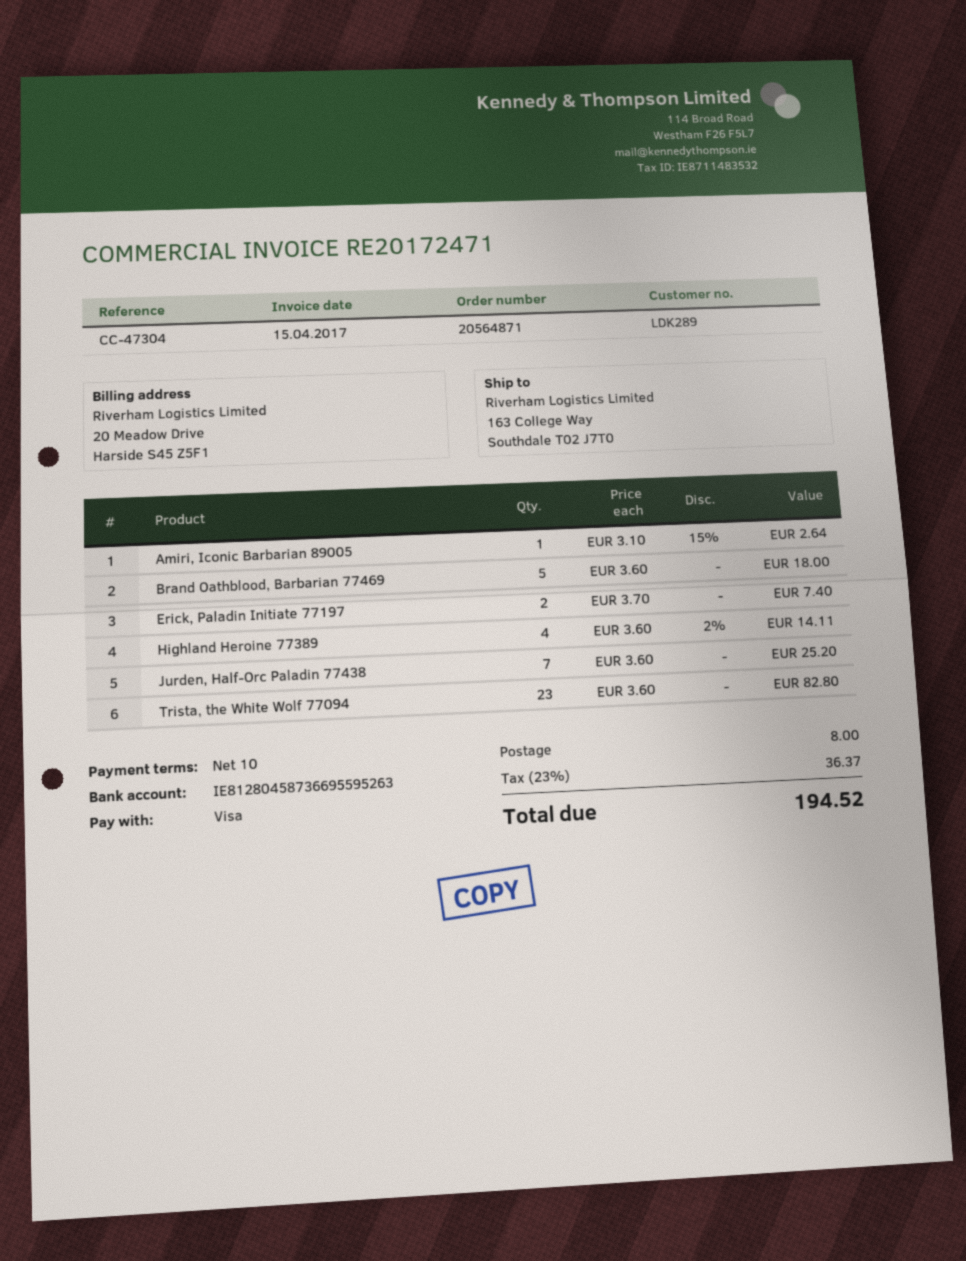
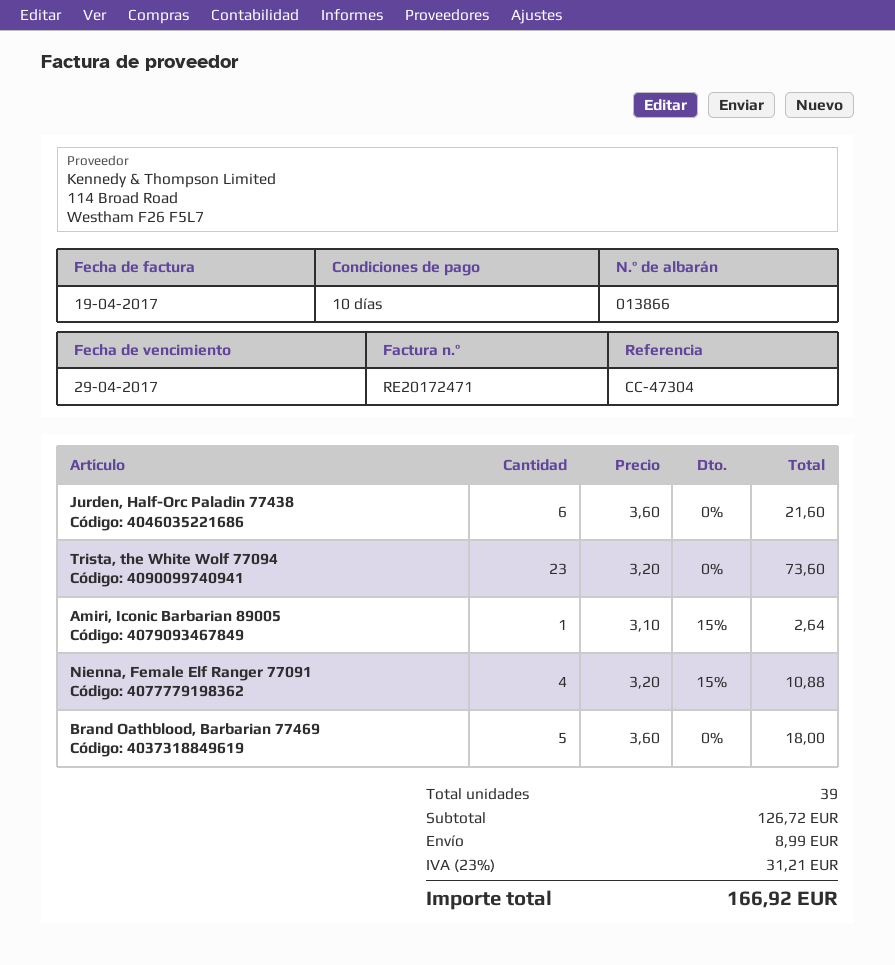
invoice date: 2017-04-15 -> 2017-04-19
Erick, Paladin Initiate 77197: 2 x 3.70 = 7.40 -> none
Highland Heroine 77389: 4 x 3.60 - 2% = 14.11 -> none
Jurden, Half-Orc Paladin 77438: 7 x 3.60 = 25.20 -> 6 x 3.60 = 21.60
Trista, the White Wolf 77094: 23 x 3.60 = 82.80 -> 23 x 3.20 = 73.60
Nienna, Female Elf Ranger 77091: none -> 4 x 3.20 - 15% = 10.88
shipping: 8.00 -> 8.99
tax: 23% = 36.37 -> 23% = 31.21
total: 194.52 -> 166.92

